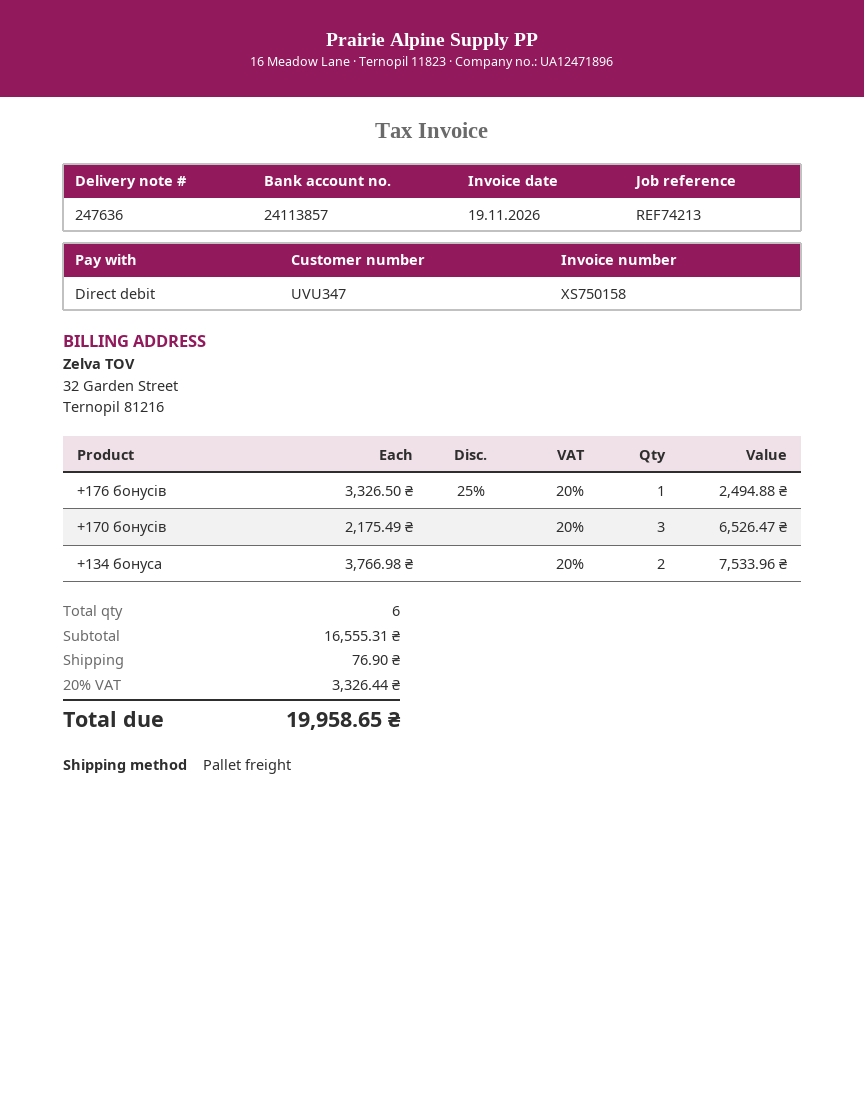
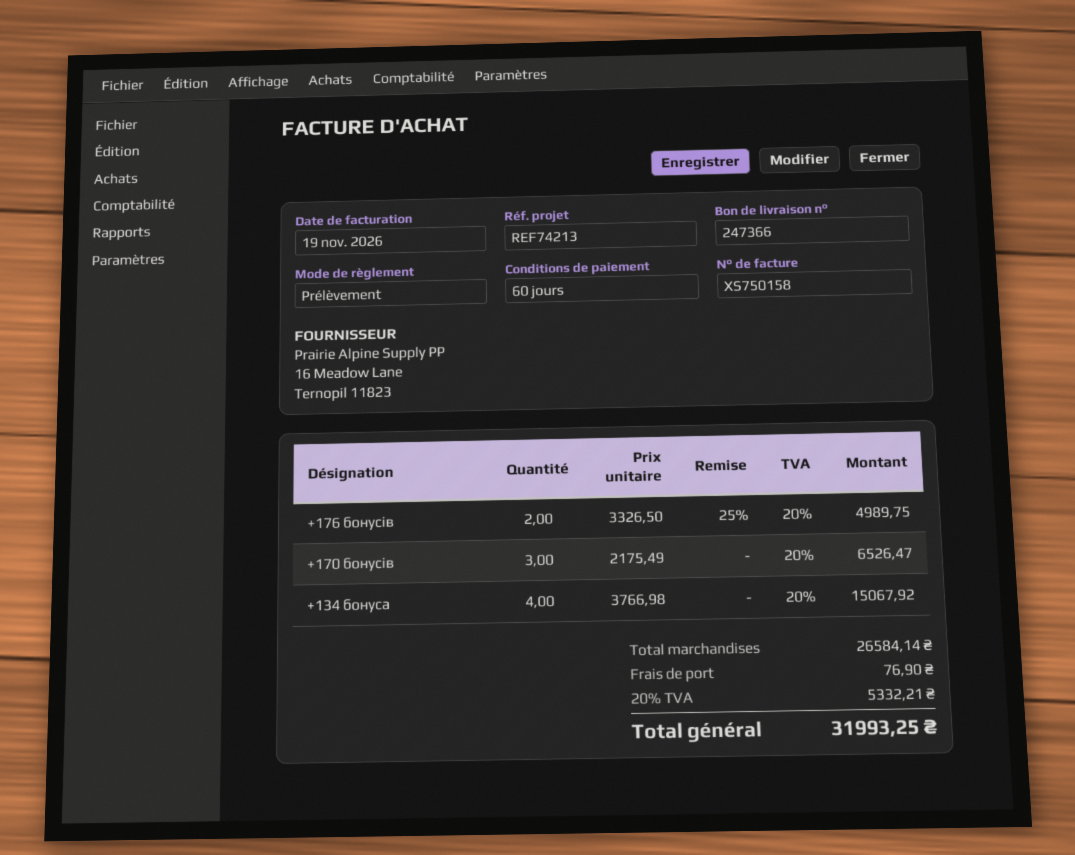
delivery note number: 247636 -> 247366
+176 бонусів: 1 x 3326.50 - 25% = 2494.88 -> 2 x 3326.50 - 25% = 4989.75
+134 бонуса: 2 x 3766.98 = 7533.96 -> 4 x 3766.98 = 15067.92
subtotal: 16555.31 -> 26584.14
tax: 20% = 3326.44 -> 20% = 5332.21
total: 19958.65 -> 31993.25

